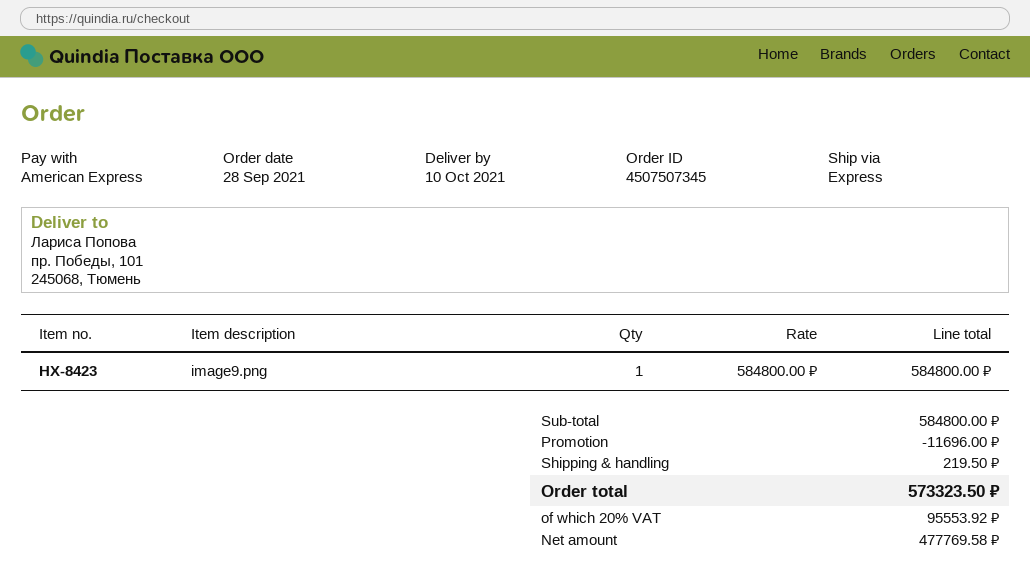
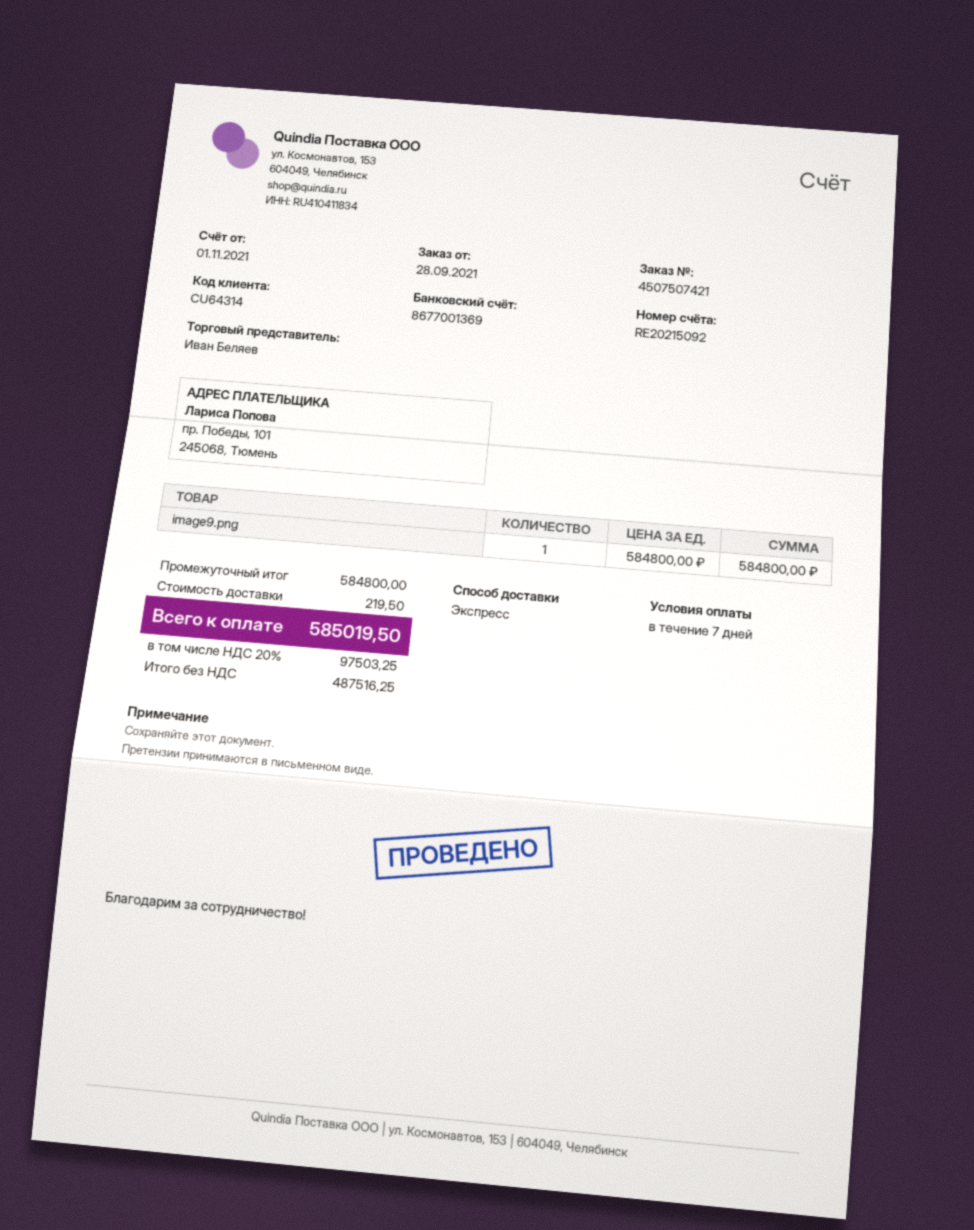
order number: 4507507345 -> 4507507421
discount: 11696.00 -> none
net: 477769.58 -> 487516.25
tax: 20% = 95553.92 -> 20% = 97503.25
total: 573323.50 -> 585019.50

